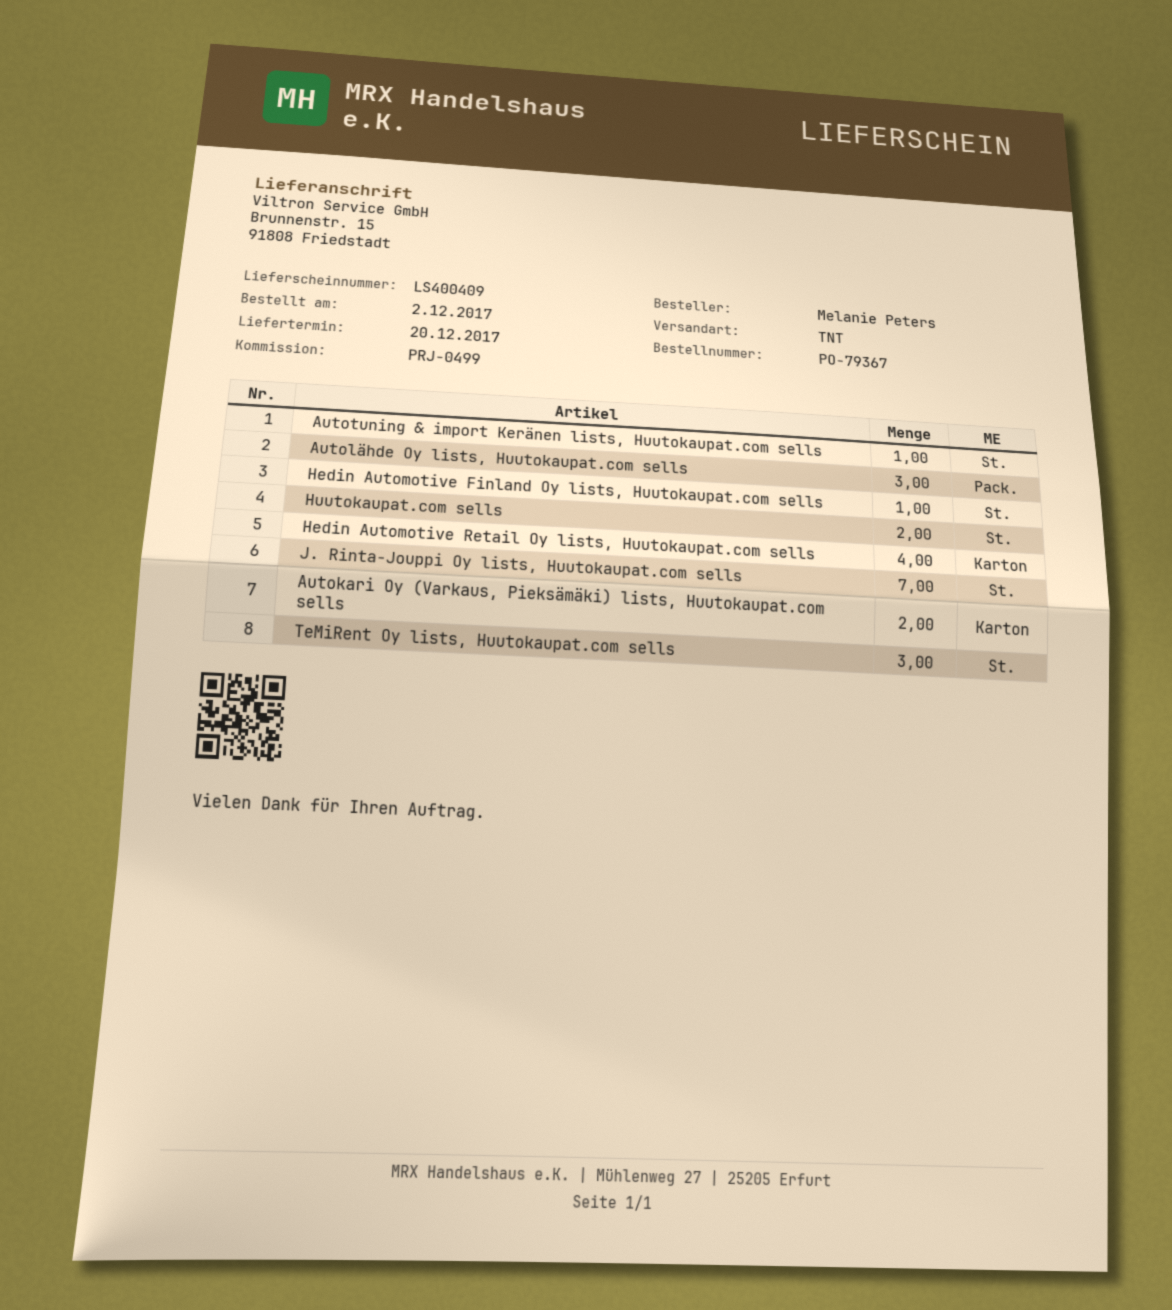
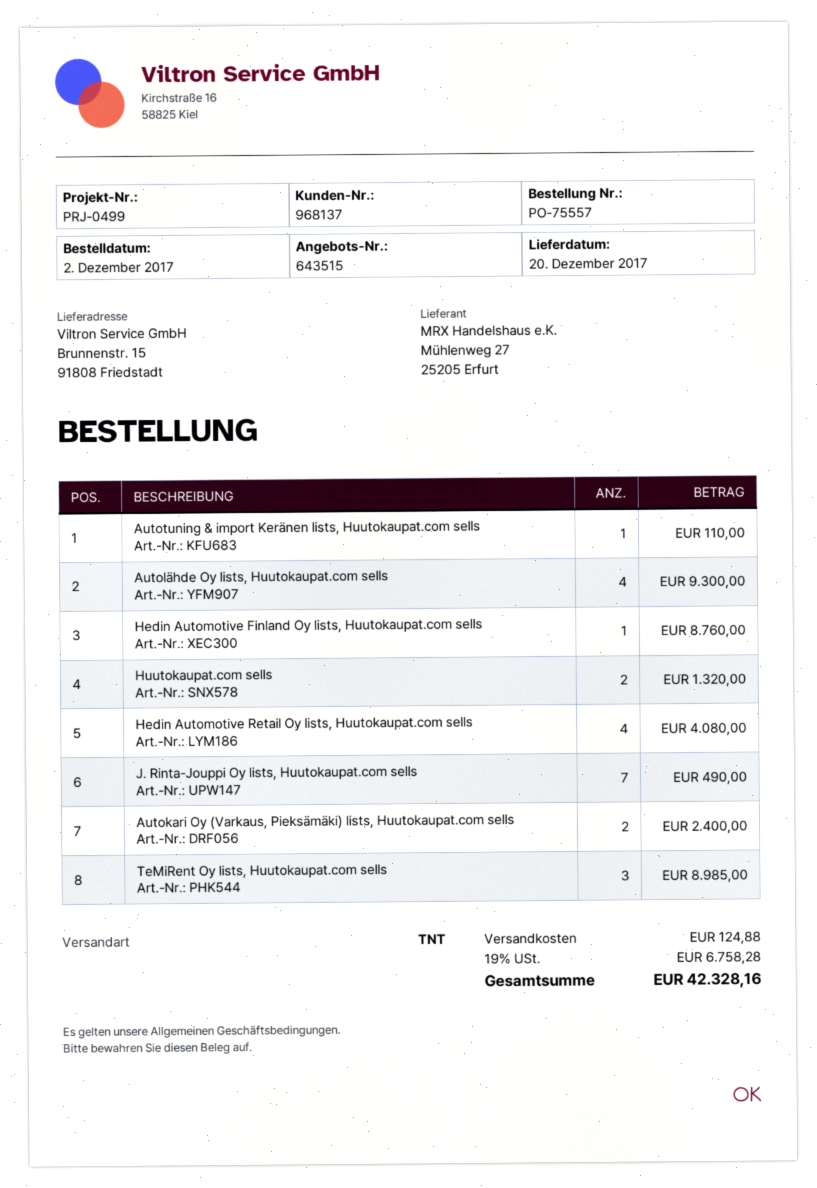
order number: PO-79367 -> PO-75557
Autolähde Oy lists, Huutokaupat.com sells: 3 -> 4

